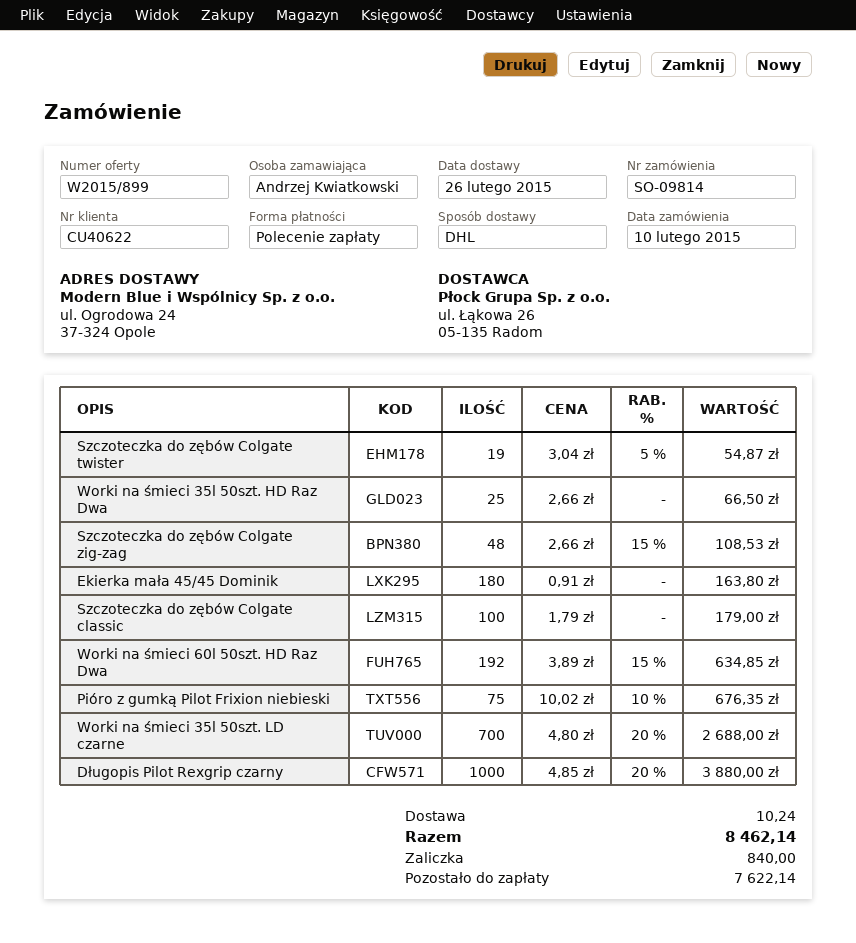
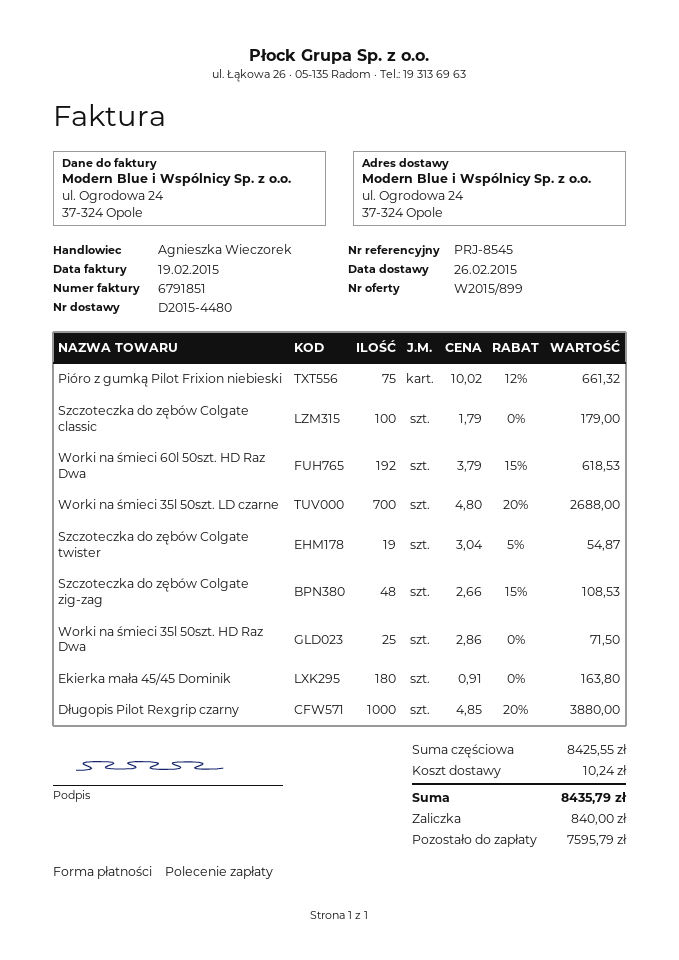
Worki na śmieci 35l 50szt. HD Raz Dwa: 25 x 2.66 = 66.50 -> 25 x 2.86 = 71.50
Worki na śmieci 60l 50szt. HD Raz Dwa: 192 x 3.89 - 15% = 634.85 -> 192 x 3.79 - 15% = 618.53
Pióro z gumką Pilot Frixion niebieski: 75 x 10.02 - 10% = 676.35 -> 75 x 10.02 - 12% = 661.32
total: 8462.14 -> 8435.79
balance: 7622.14 -> 7595.79

